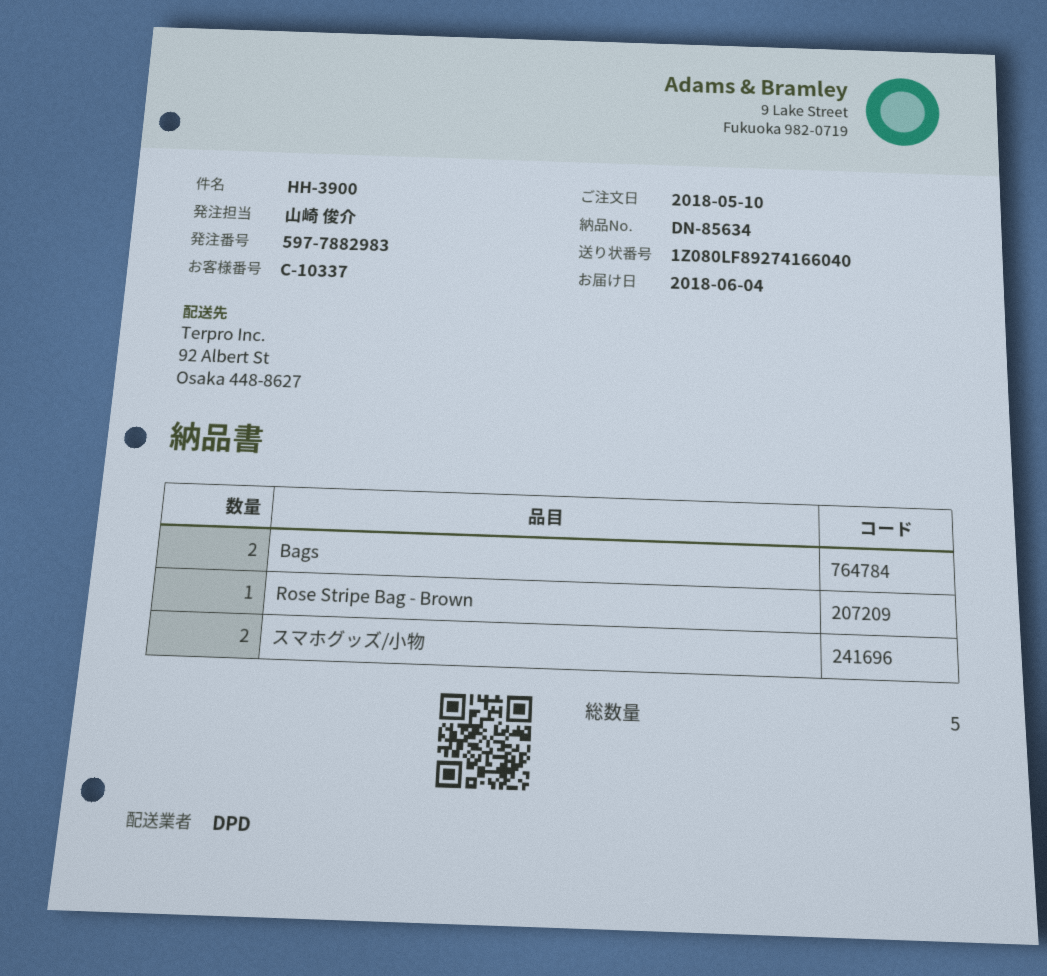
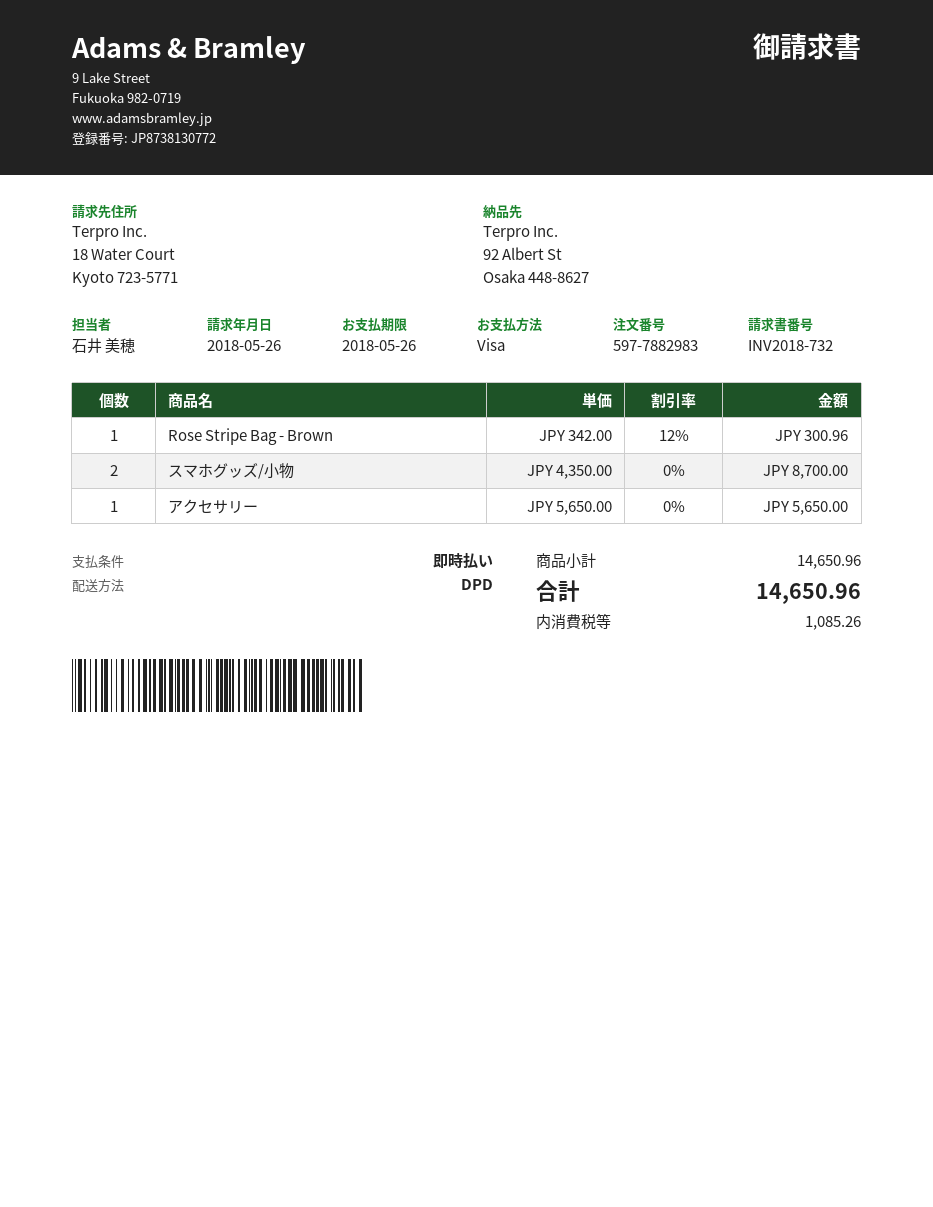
Bags: 2 -> none
アクセサリー: none -> 1

